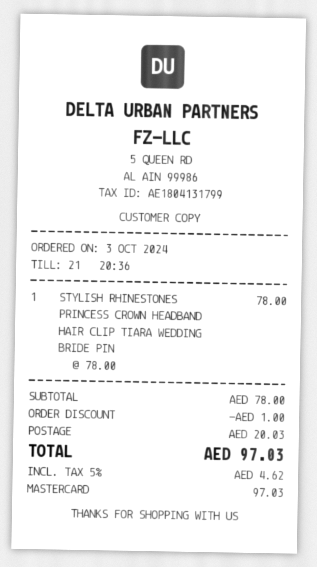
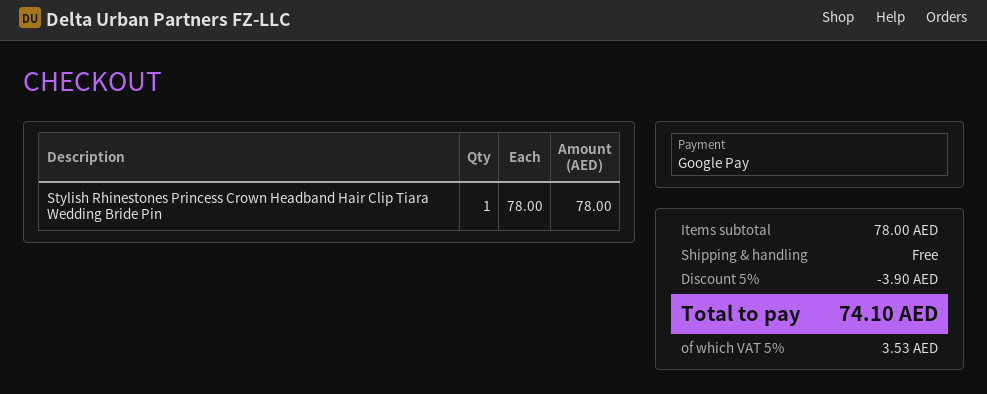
payment method: Mastercard -> Google Pay
discount: 1.00 -> 3.90
shipping: 20.03 -> 0.00
tax: 5% = 4.62 -> 5% = 3.53
total: 97.03 -> 74.10

